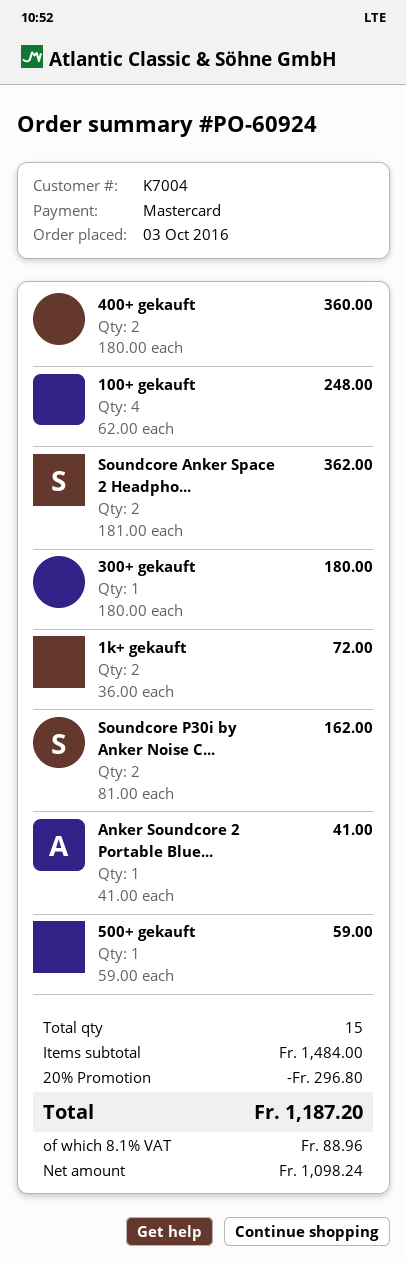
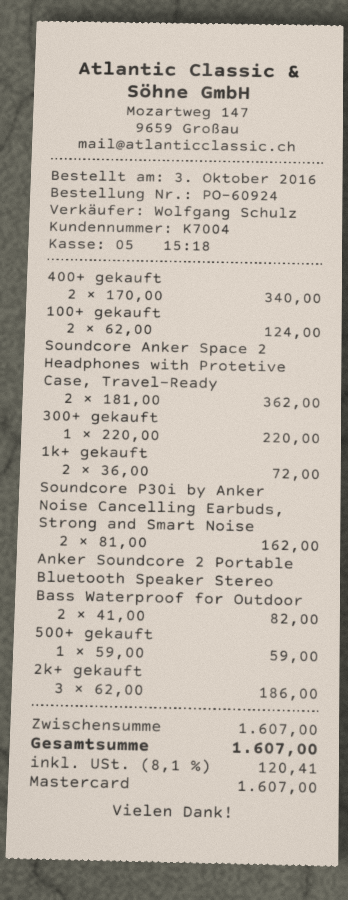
400+ gekauft: 2 x 180.00 = 360.00 -> 2 x 170.00 = 340.00
100+ gekauft: 4 x 62.00 = 248.00 -> 2 x 62.00 = 124.00
300+ gekauft: 1 x 180.00 = 180.00 -> 1 x 220.00 = 220.00
Anker Soundcore 2 Portable Blue...: 1 x 41.00 = 41.00 -> 2 x 41.00 = 82.00
2k+ gekauft: none -> 3 x 62.00 = 186.00
subtotal: 1484.00 -> 1607.00
discount: 20% = 296.80 -> none
tax: 8.1% = 88.96 -> 8.1% = 120.41
total: 1187.20 -> 1607.00

